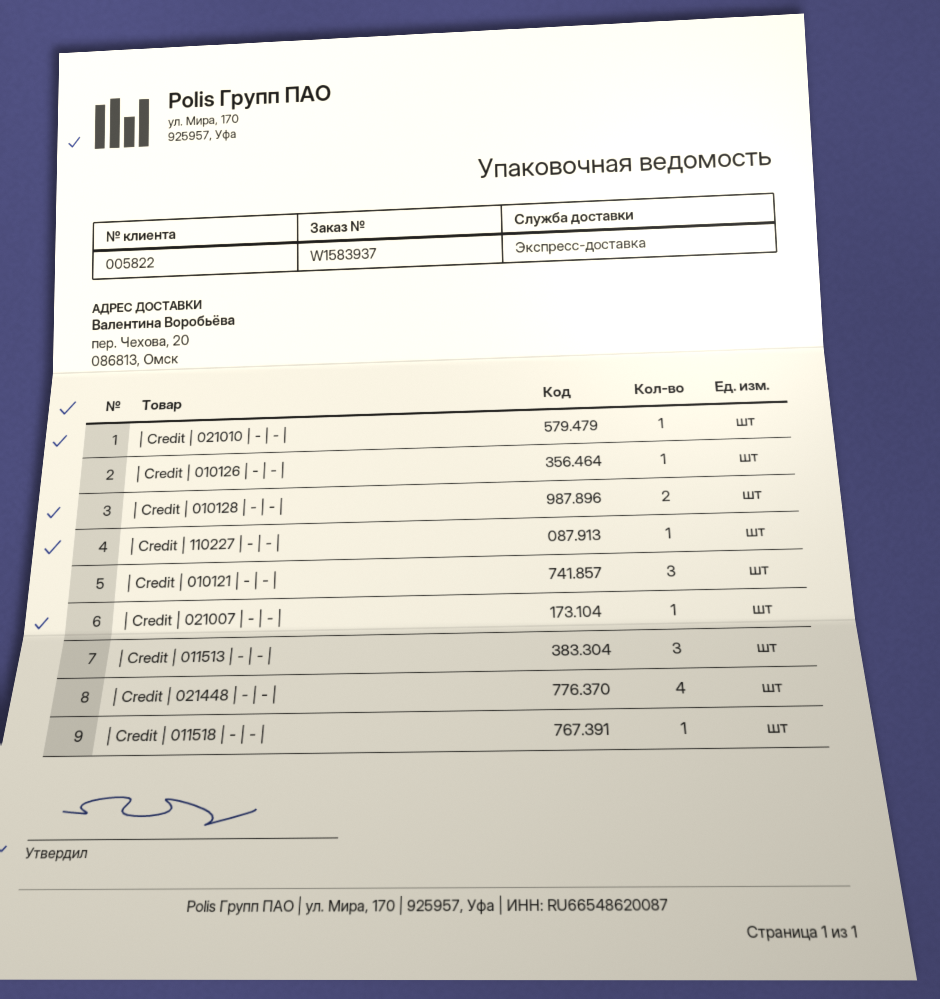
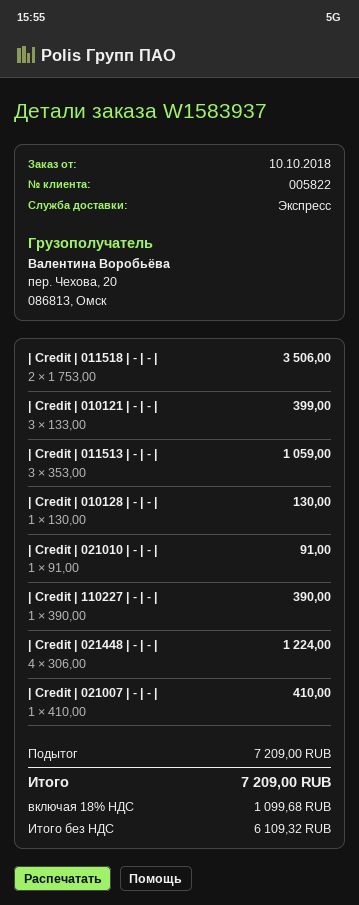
| Credit | 010126 | - | - |: 1 -> none
| Credit | 010128 | - | - |: 2 -> 1
| Credit | 011518 | - | - |: 1 -> 2

